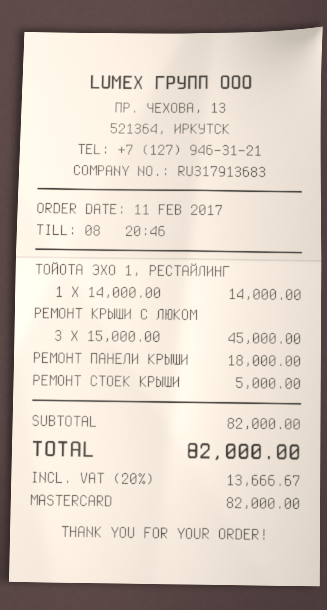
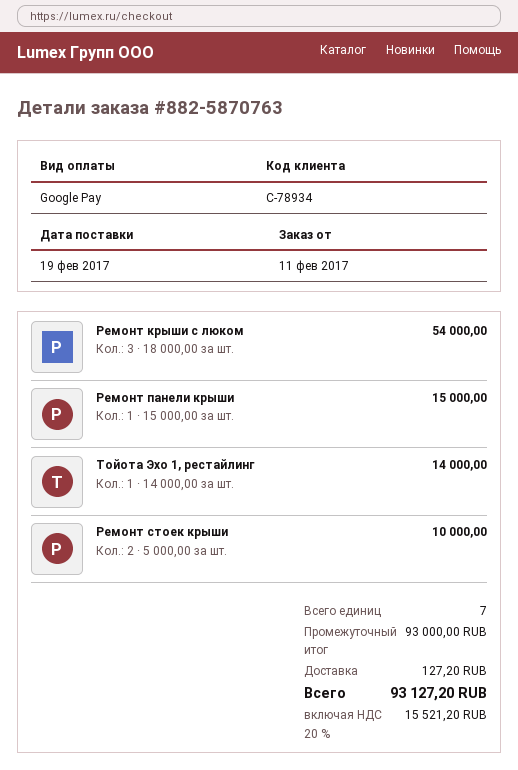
payment method: Mastercard -> Google Pay
РЕМОНТ КРЫШИ С ЛЮКОМ: 3 x 15000.00 = 45000.00 -> 3 x 18000.00 = 54000.00
РЕМОНТ ПАНЕЛИ КРЫШИ: 1 x 18000.00 = 18000.00 -> 1 x 15000.00 = 15000.00
РЕМОНТ СТОЕК КРЫШИ: 1 x 5000.00 = 5000.00 -> 2 x 5000.00 = 10000.00
subtotal: 82000.00 -> 93000.00
shipping: none -> 127.20
tax: 20% = 13666.67 -> 20% = 15521.20
total: 82000.00 -> 93127.20

